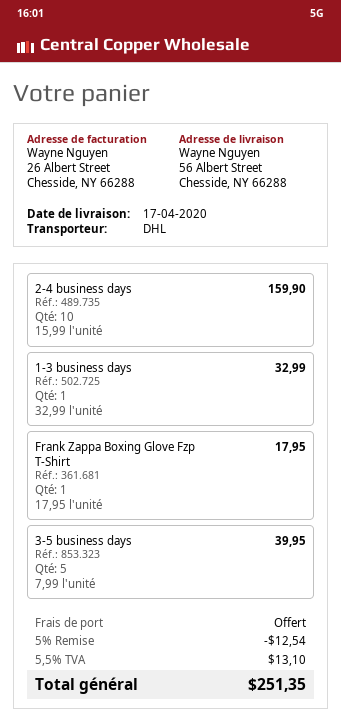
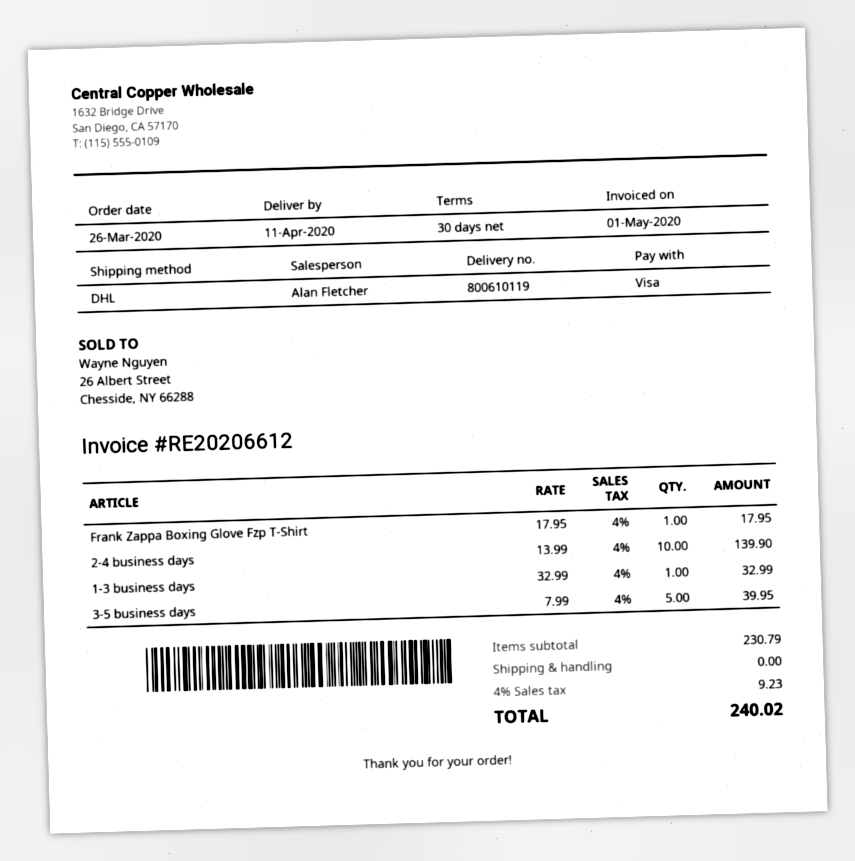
delivery date: 2020-04-17 -> 2020-04-11
2-4 business days: 10 x 15.99 = 159.90 -> 10 x 13.99 = 139.90
discount: 5% = 12.54 -> none
tax: 5.5% = 13.10 -> 4% = 9.23
total: 251.35 -> 240.02

